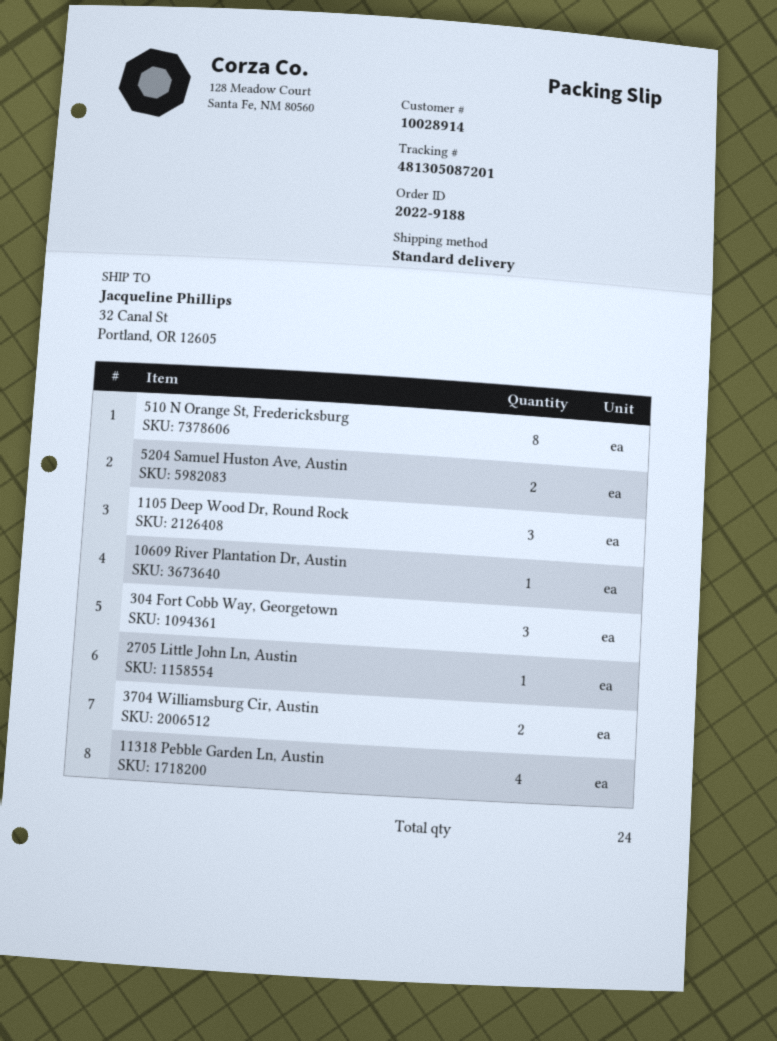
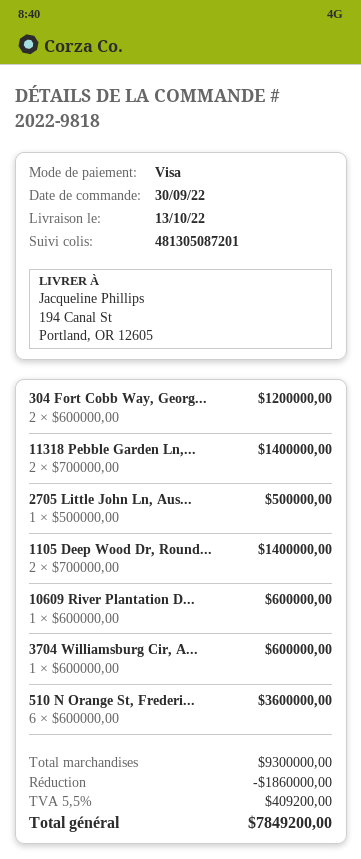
order number: 2022-9188 -> 2022-9818
ship to: 32 Canal St, Portland, OR 12605 -> 194 Canal St, Portland, OR 12605
510 N Orange St, Fredericksburg: 8 -> 6
5204 Samuel Huston Ave, Austin: 2 -> none
1105 Deep Wood Dr, Round Rock: 3 -> 2
304 Fort Cobb Way, Georgetown: 3 -> 2
3704 Williamsburg Cir, Austin: 2 -> 1
11318 Pebble Garden Ln, Austin: 4 -> 2

